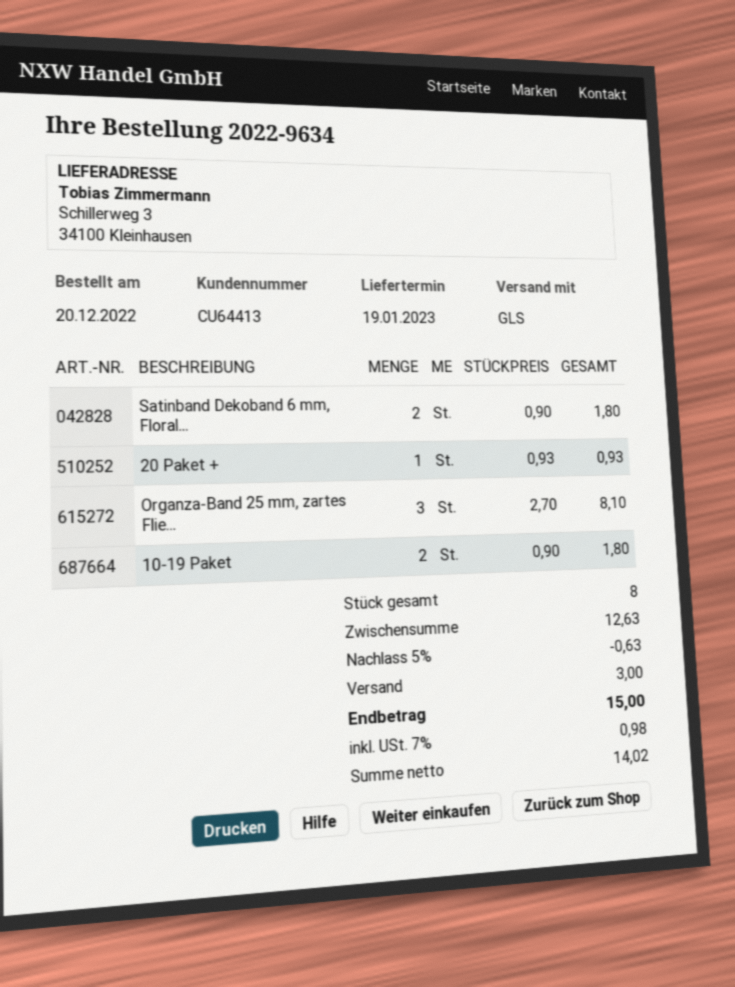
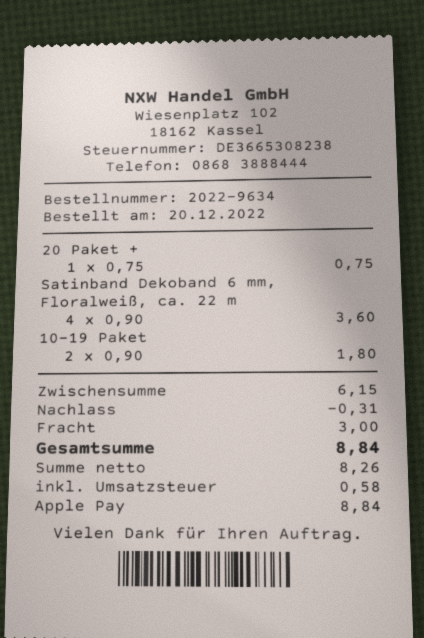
Satinband Dekoband 6 mm, Floral...: 2 x 0.90 = 1.80 -> 4 x 0.90 = 3.60
20 Paket +: 1 x 0.93 = 0.93 -> 1 x 0.75 = 0.75
Organza-Band 25 mm, zartes Flie...: 3 x 2.70 = 8.10 -> none
subtotal: 12.63 -> 6.15
discount: 0.63 -> 0.31
net: 14.02 -> 8.26
tax: 0.98 -> 0.58
total: 15.00 -> 8.84

